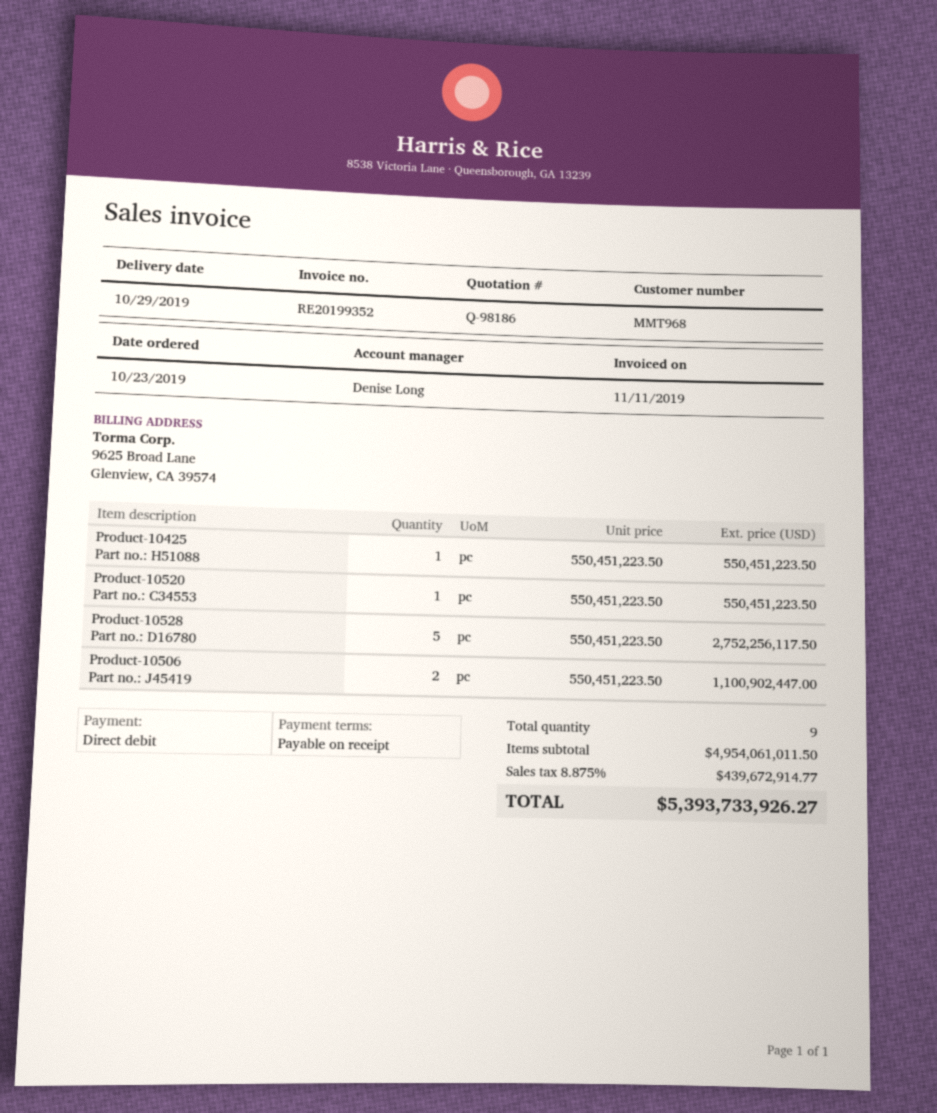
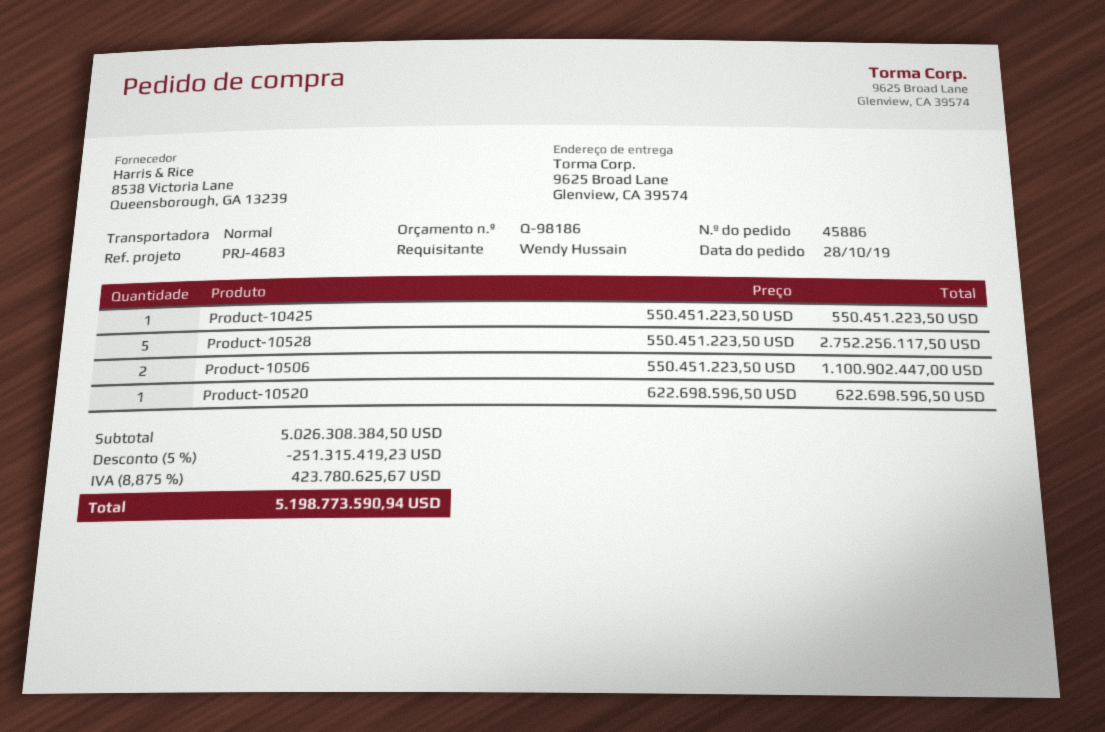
order date: 2019-10-23 -> 2019-10-28
Product-10520: 1 x 550451223.50 = 550451223.50 -> 1 x 622698596.50 = 622698596.50
subtotal: 4954061011.50 -> 5026308384.50
discount: none -> 5% = 251315419.23
tax: 8.875% = 439672914.77 -> 8.875% = 423780625.67
total: 5393733926.27 -> 5198773590.94

